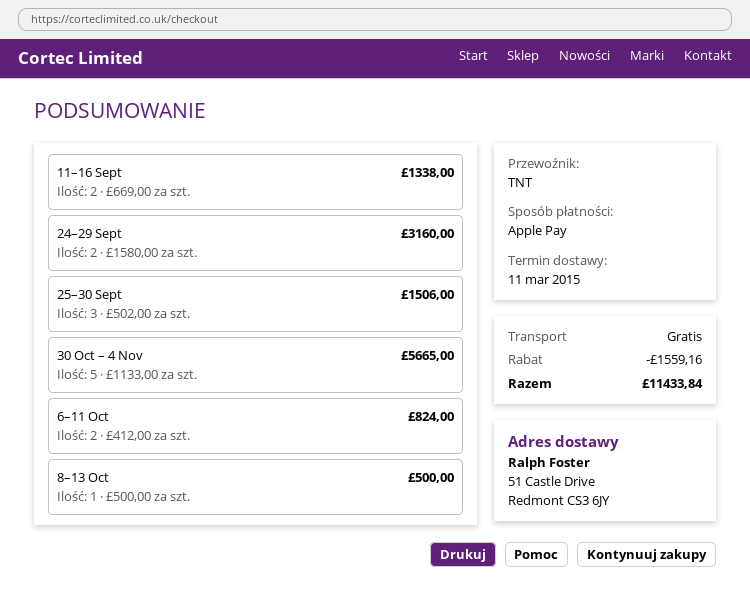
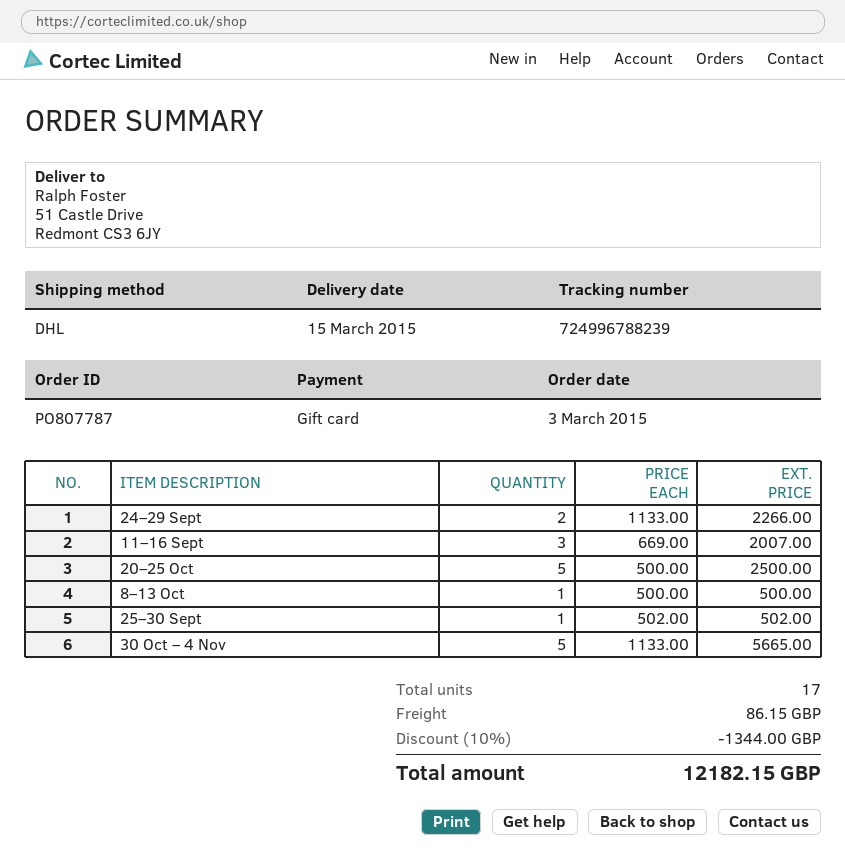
delivery date: 2015-03-11 -> 2015-03-15
payment method: Apple Pay -> gift card
shipping method: TNT -> DHL
11–16 Sept: 2 x 669.00 = 1338.00 -> 3 x 669.00 = 2007.00
24–29 Sept: 2 x 1580.00 = 3160.00 -> 2 x 1133.00 = 2266.00
25–30 Sept: 3 x 502.00 = 1506.00 -> 1 x 502.00 = 502.00
6–11 Oct: 2 x 412.00 = 824.00 -> none
20–25 Oct: none -> 5 x 500.00 = 2500.00
discount: 1559.16 -> 1344.00
shipping: 0.00 -> 86.15
total: 11433.84 -> 12182.15

